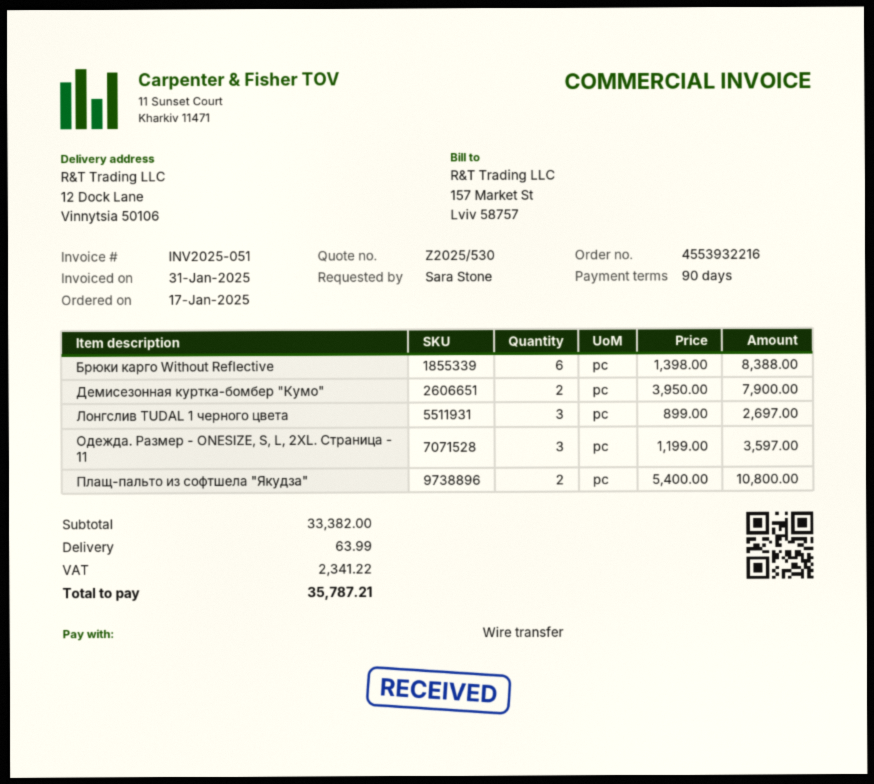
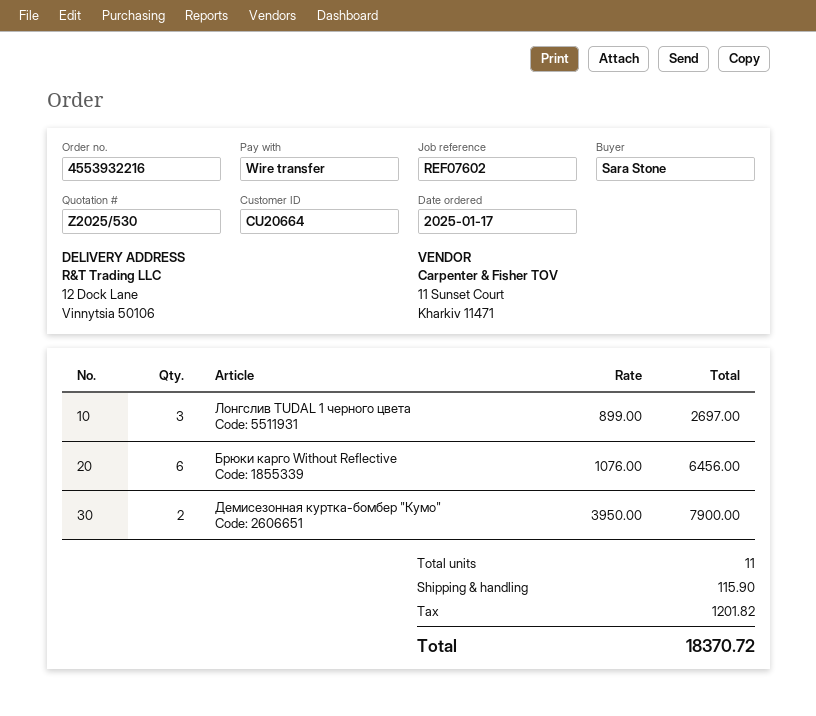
Брюки карго Without Reflective: 6 x 1398.00 = 8388.00 -> 6 x 1076.00 = 6456.00
Одежда. Размер - ONESIZE, S, L, 2XL. Страница - 11: 3 x 1199.00 = 3597.00 -> none
Плащ-пальто из софтшела "Якудза": 2 x 5400.00 = 10800.00 -> none
shipping: 63.99 -> 115.90
tax: 2341.22 -> 1201.82
total: 35787.21 -> 18370.72

